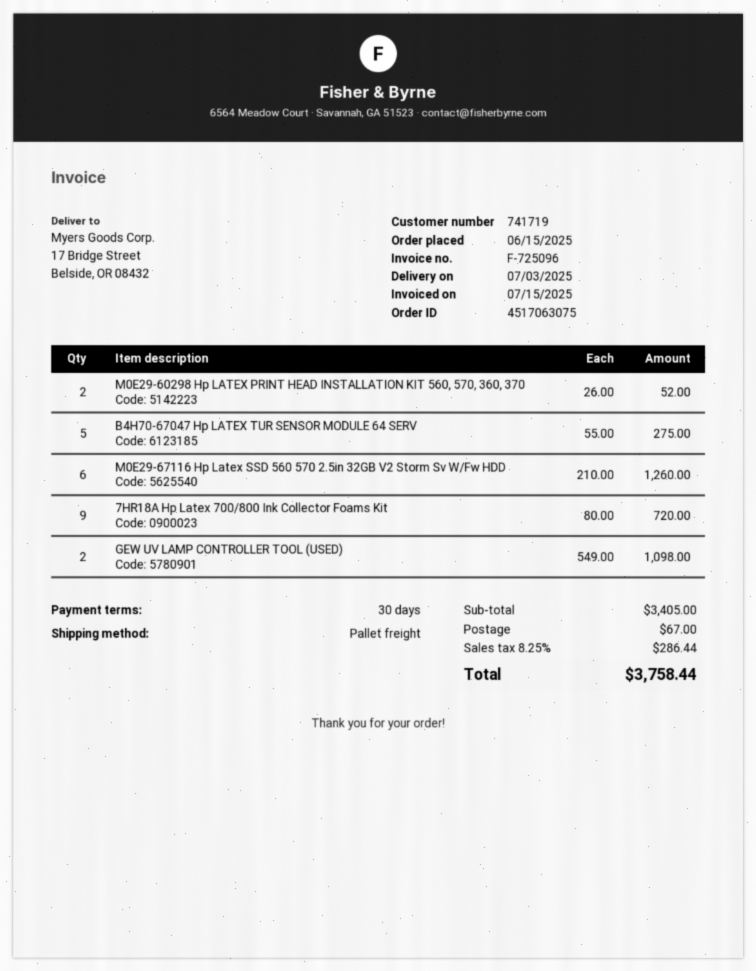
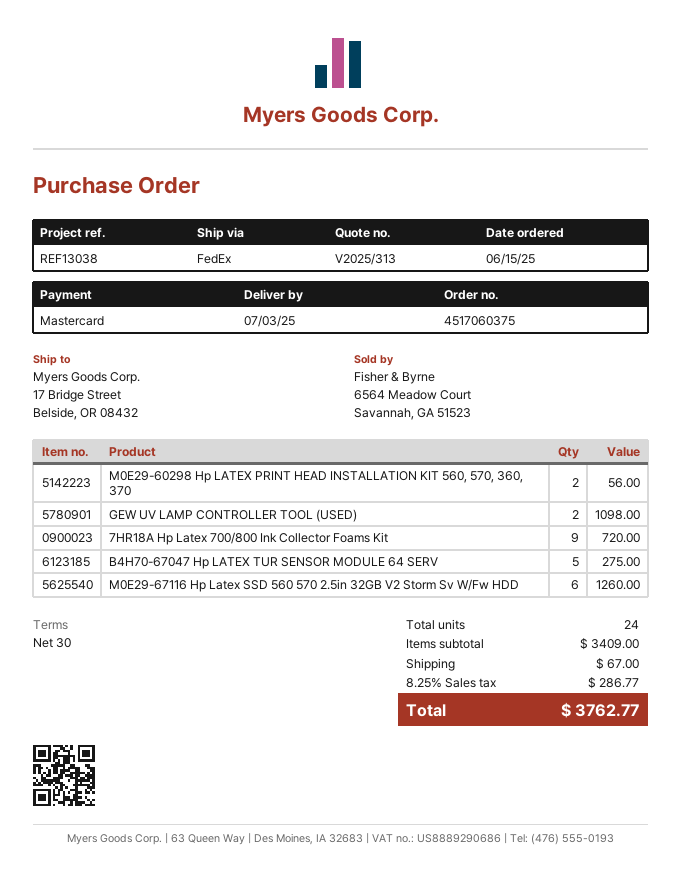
order number: 4517063075 -> 4517060375
shipping method: pallet freight -> FedEx
M0E29-60298 Hp LATEX PRINT HEAD INSTALLATION KIT 560, 570, 360, 370: 2 for 52.00 -> 2 for 56.00
subtotal: 3405.00 -> 3409.00
tax: 8.25% = 286.44 -> 8.25% = 286.77
total: 3758.44 -> 3762.77

